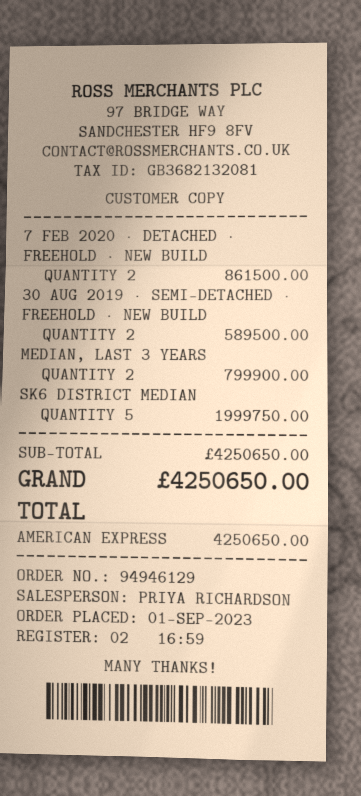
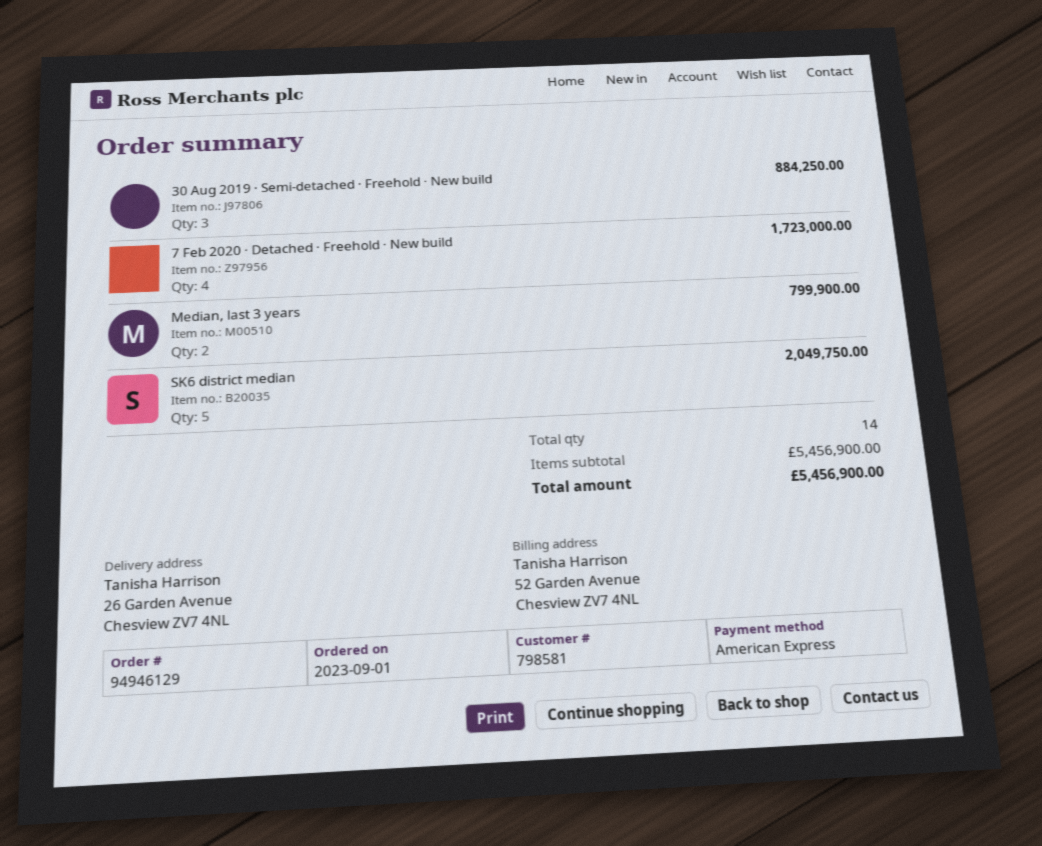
7 FEB 2020 · DETACHED · FREEHOLD · NEW BUILD: 2 for 861500.00 -> 4 for 1723000.00
30 AUG 2019 · SEMI-DETACHED · FREEHOLD · NEW BUILD: 2 for 589500.00 -> 3 for 884250.00
SK6 DISTRICT MEDIAN: 5 for 1999750.00 -> 5 for 2049750.00
subtotal: 4250650.00 -> 5456900.00
total: 4250650.00 -> 5456900.00

